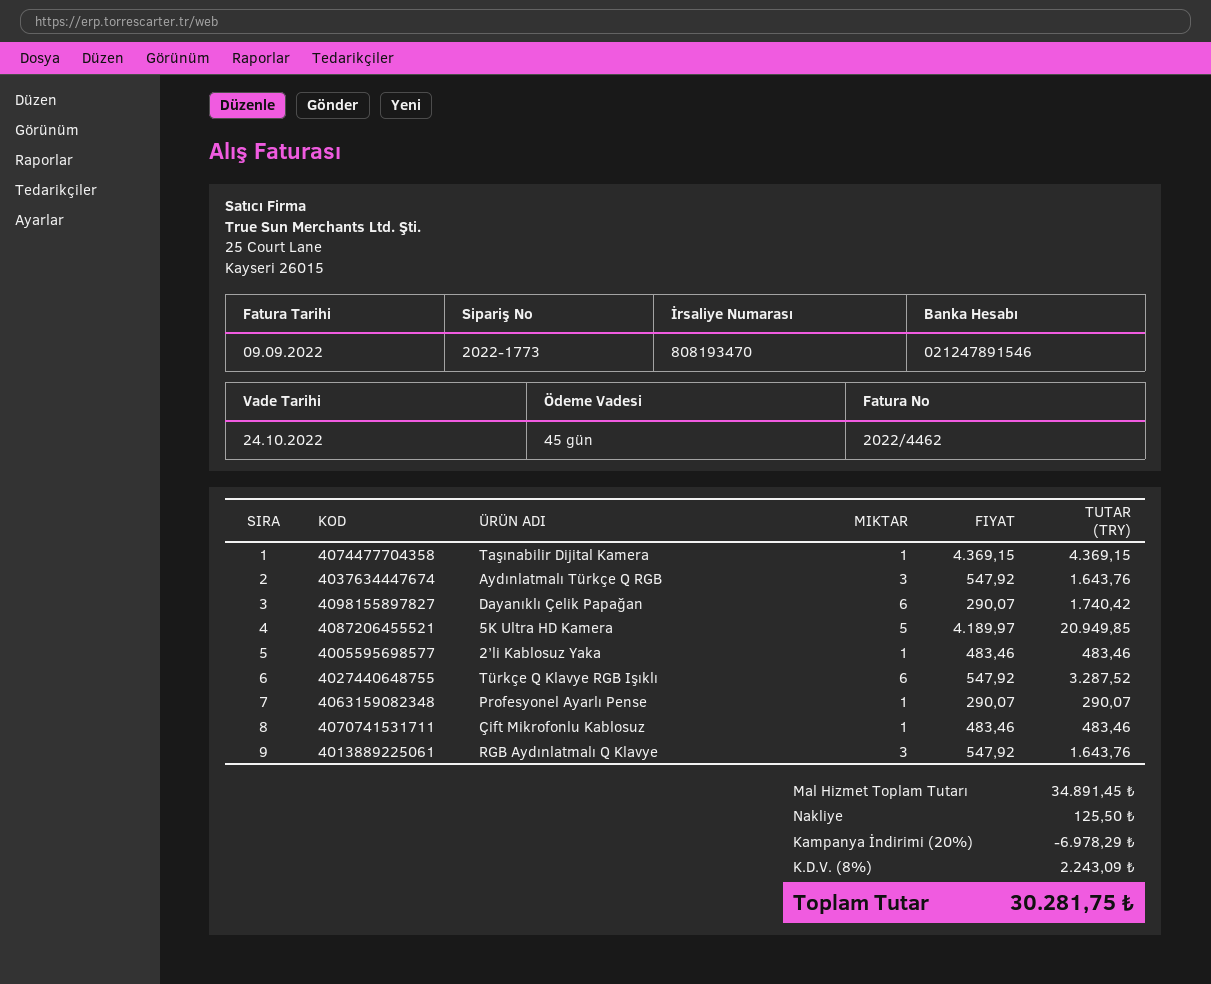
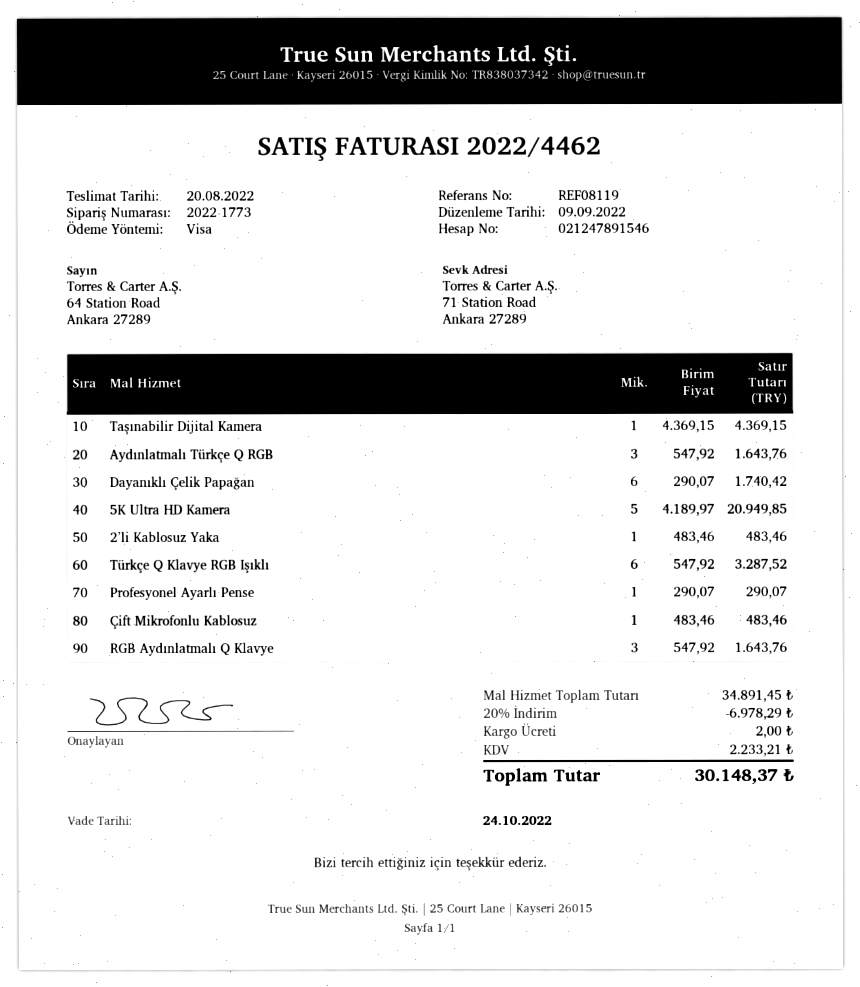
shipping: 125.50 -> 2.00
tax: 2243.09 -> 2233.21
total: 30281.75 -> 30148.37

